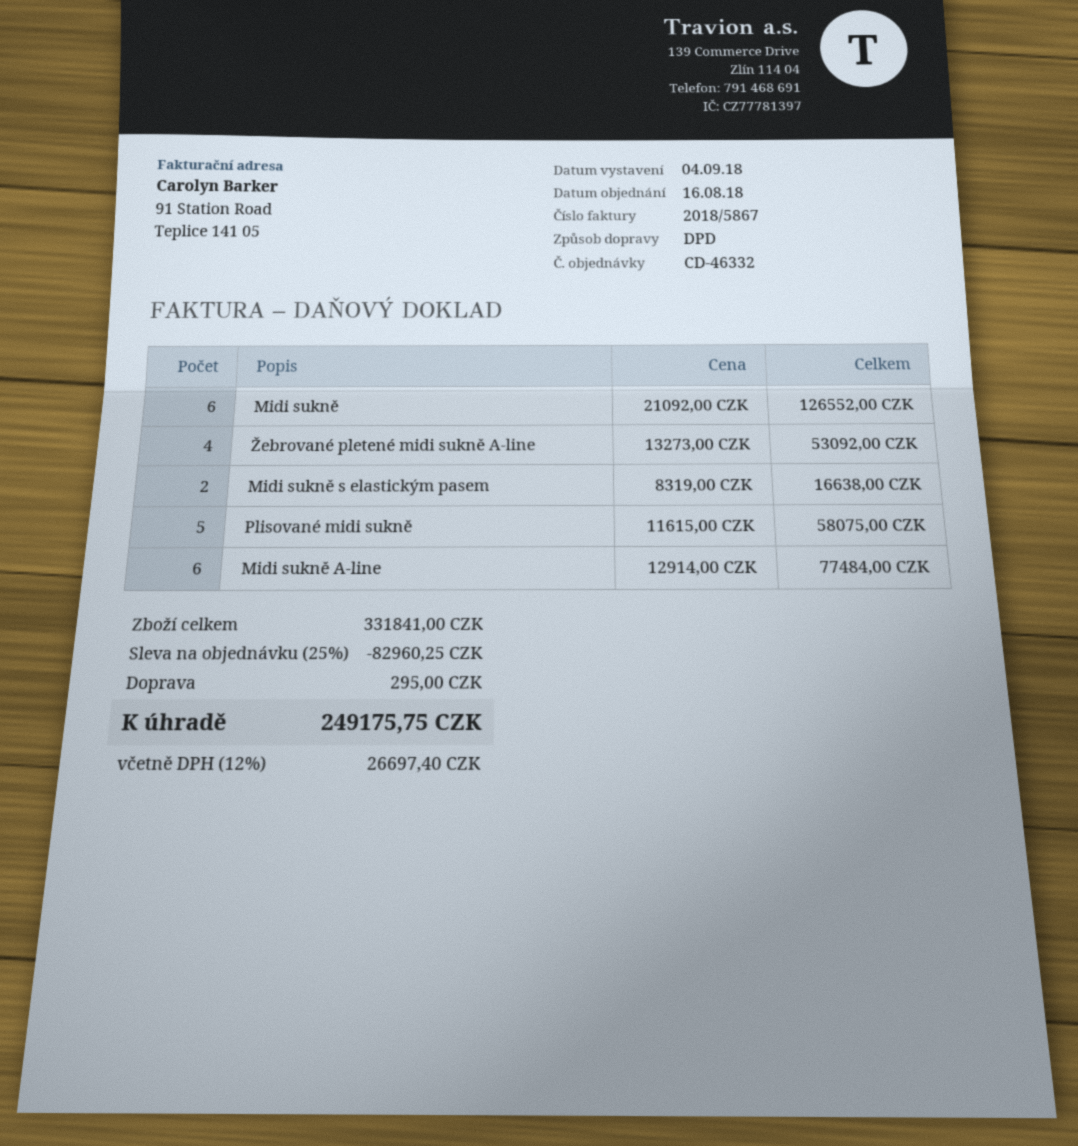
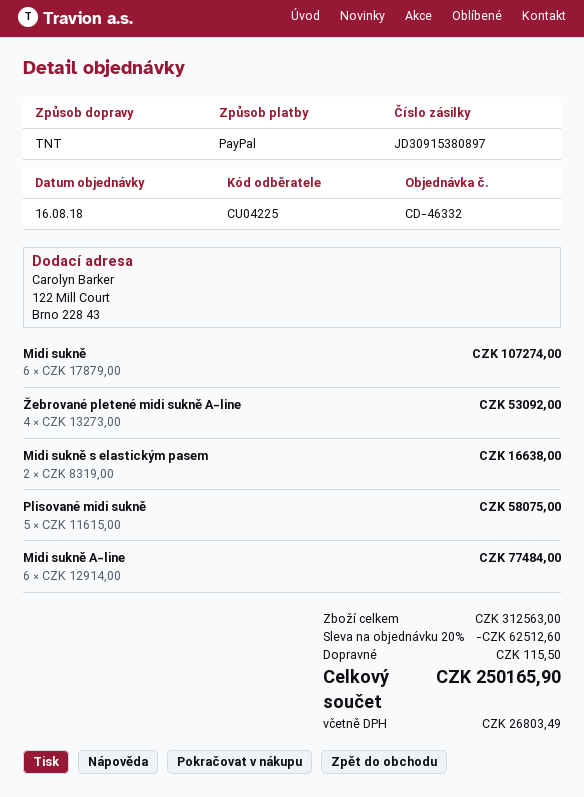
shipping method: DPD -> TNT
Midi sukně: 6 x 21092.00 = 126552.00 -> 6 x 17879.00 = 107274.00
subtotal: 331841.00 -> 312563.00
discount: 25% = 82960.25 -> 20% = 62512.60
shipping: 295.00 -> 115.50
tax: 26697.40 -> 26803.49
total: 249175.75 -> 250165.90

